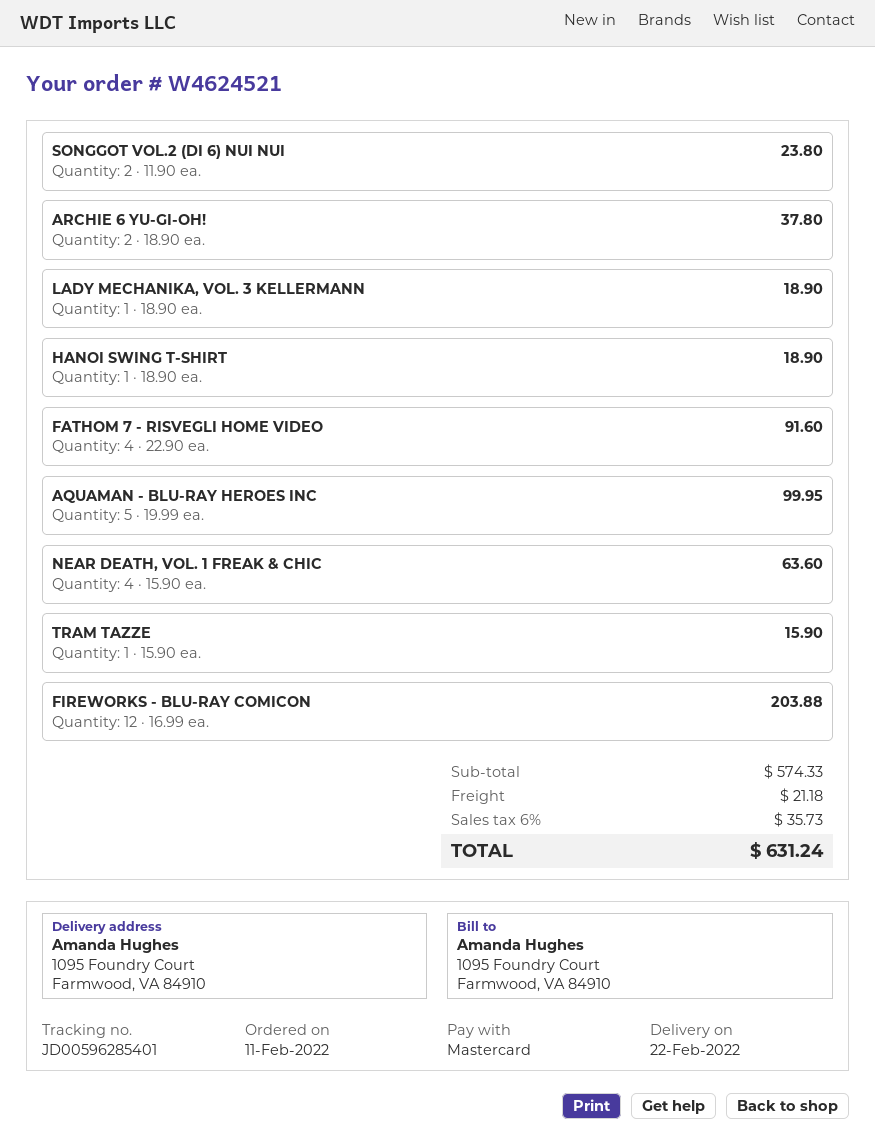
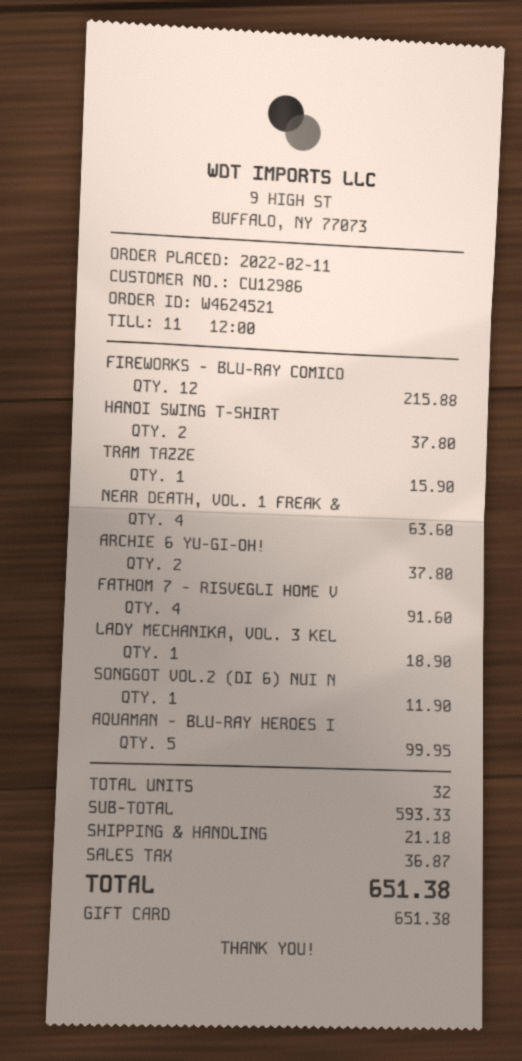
payment method: Mastercard -> gift card
SONGGOT VOL.2 (DI 6) NUI NUI: 2 for 23.80 -> 1 for 11.90
HANOI SWING T-SHIRT: 1 for 18.90 -> 2 for 37.80
FIREWORKS - BLU-RAY COMICON: 12 for 203.88 -> 12 for 215.88
subtotal: 574.33 -> 593.33
tax: 35.73 -> 36.87
total: 631.24 -> 651.38

